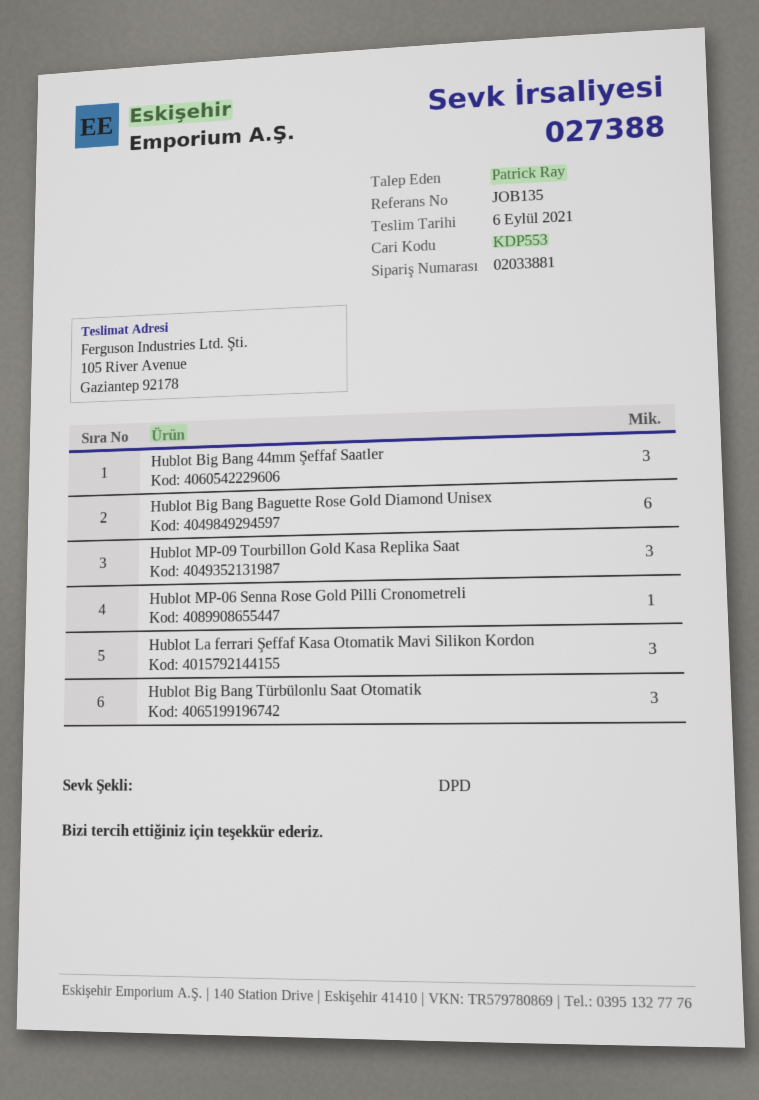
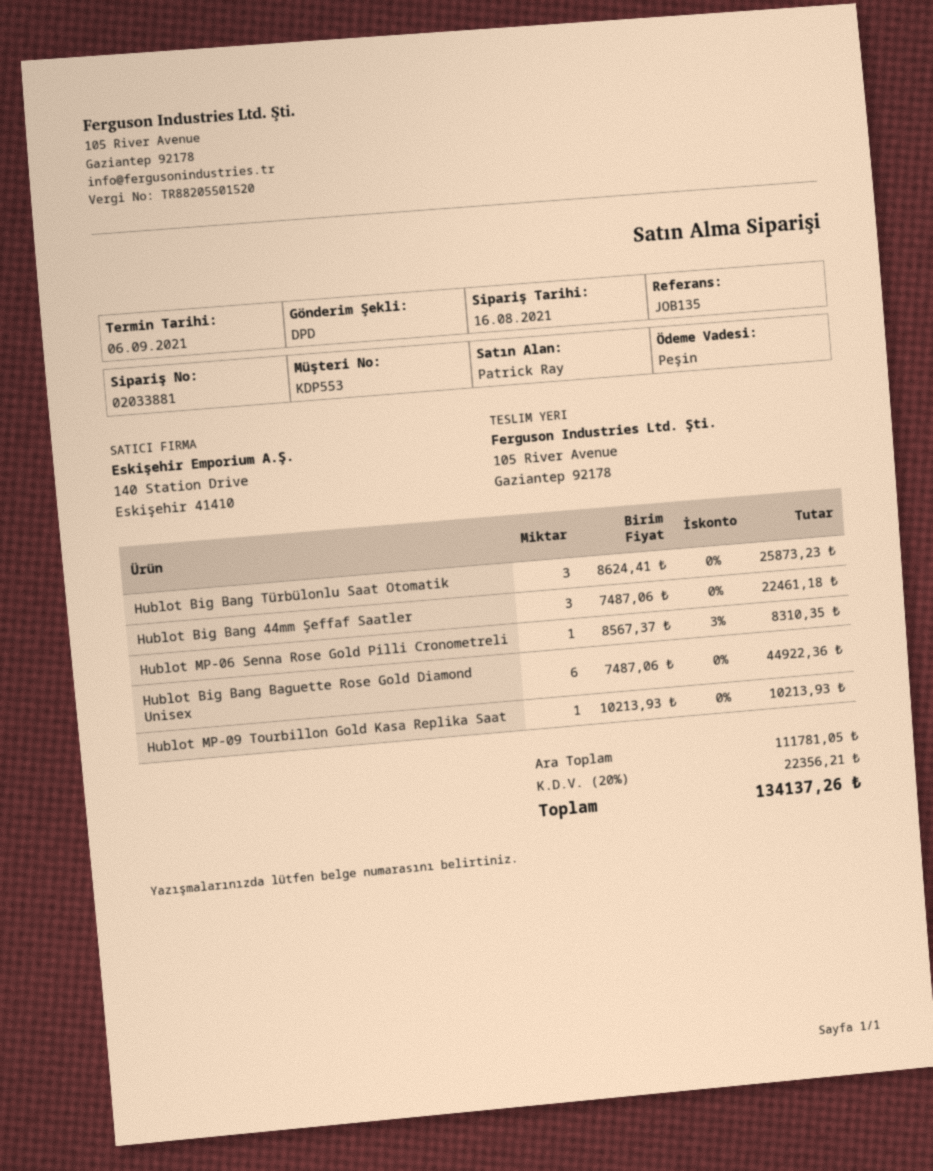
Hublot MP-09 Tourbillon Gold Kasa Replika Saat: 3 -> 1
Hublot La ferrari Şeffaf Kasa Otomatik Mavi Silikon Kordon: 3 -> none

